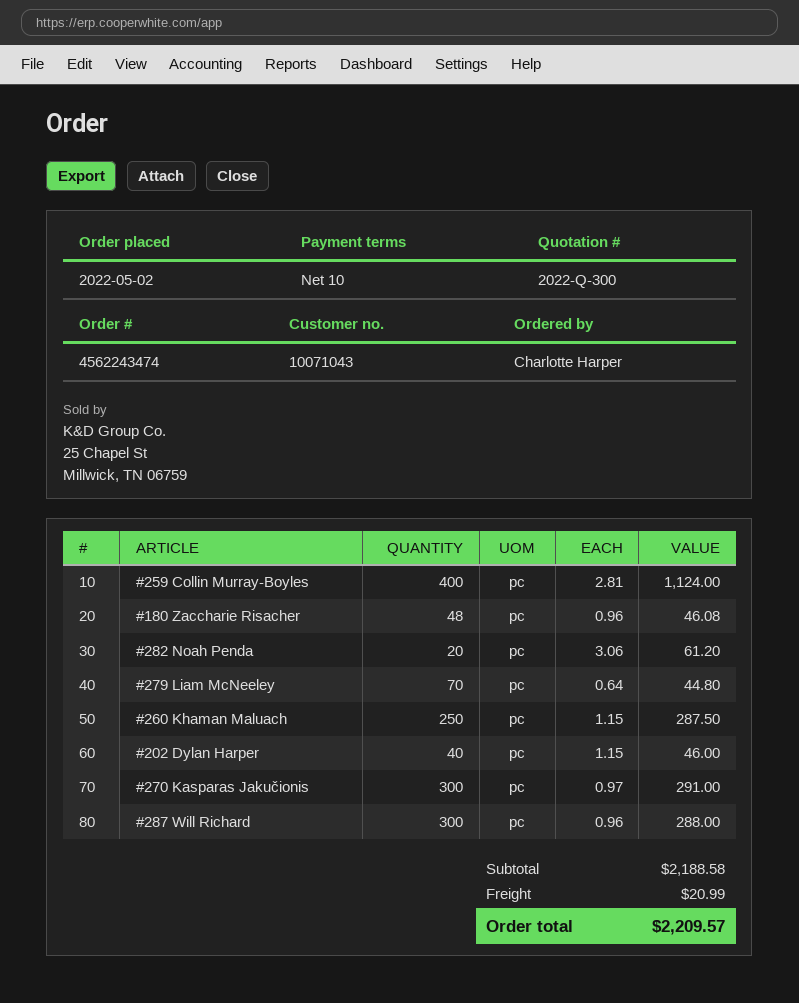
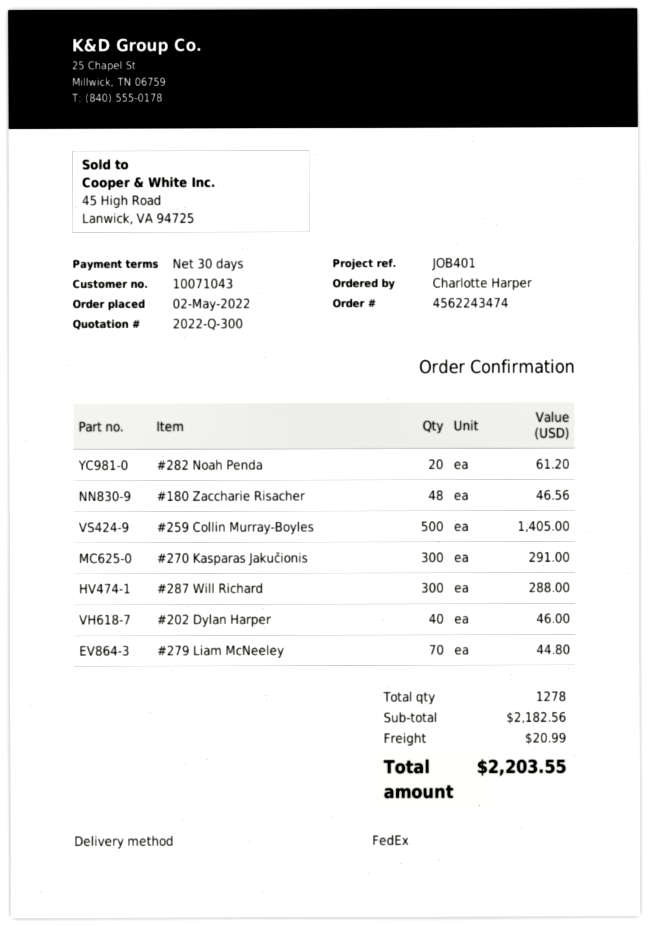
payment terms: 10 days -> 30 days
#259 Collin Murray-Boyles: 400 for 1124.00 -> 500 for 1405.00
#180 Zaccharie Risacher: 48 for 46.08 -> 48 for 46.56
#260 Khaman Maluach: 250 for 287.50 -> none
subtotal: 2188.58 -> 2182.56
total: 2209.57 -> 2203.55

